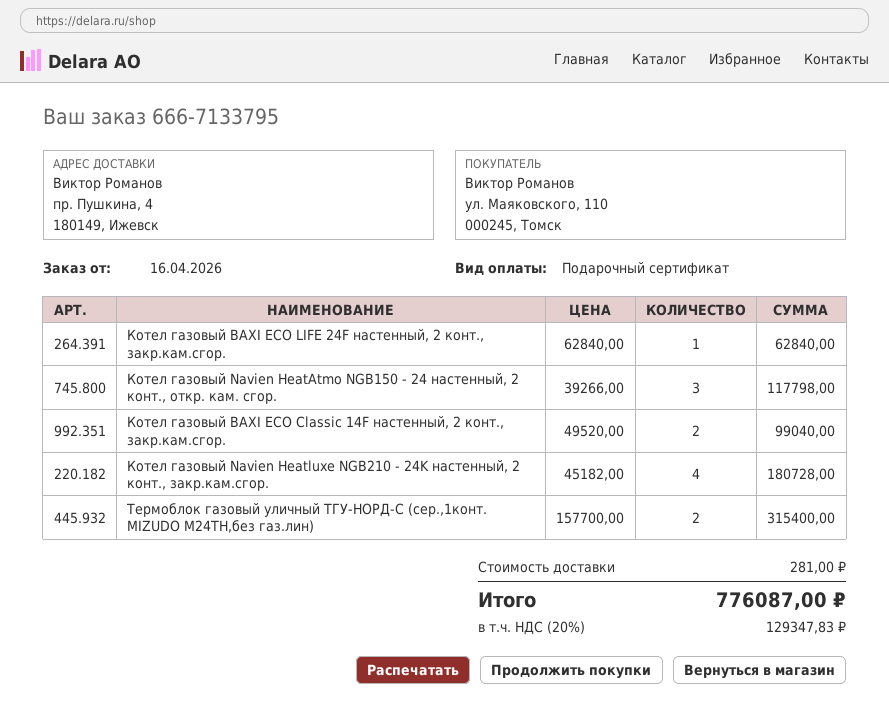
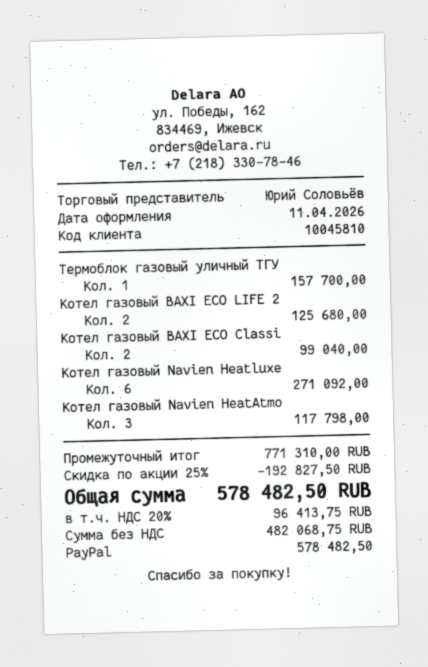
order date: 2026-04-16 -> 2026-04-11
payment method: gift card -> PayPal
Котел газовый BAXI ECO LIFE 24F настенный, 2 конт., закр.кам.сгор.: 1 for 62840.00 -> 2 for 125680.00
Котел газовый Navien Heatluxe NGB210 - 24K настенный, 2 конт., закр.кам.сгор.: 4 for 180728.00 -> 6 for 271092.00
Термоблок газовый уличный ТГУ-НОРД-С (сер.,1конт. MIZUDO M24TH,без газ.лин): 2 for 315400.00 -> 1 for 157700.00
discount: none -> 25% = 192827.50
shipping: 281.00 -> none
tax: 20% = 129347.83 -> 20% = 96413.75
total: 776087.00 -> 578482.50

